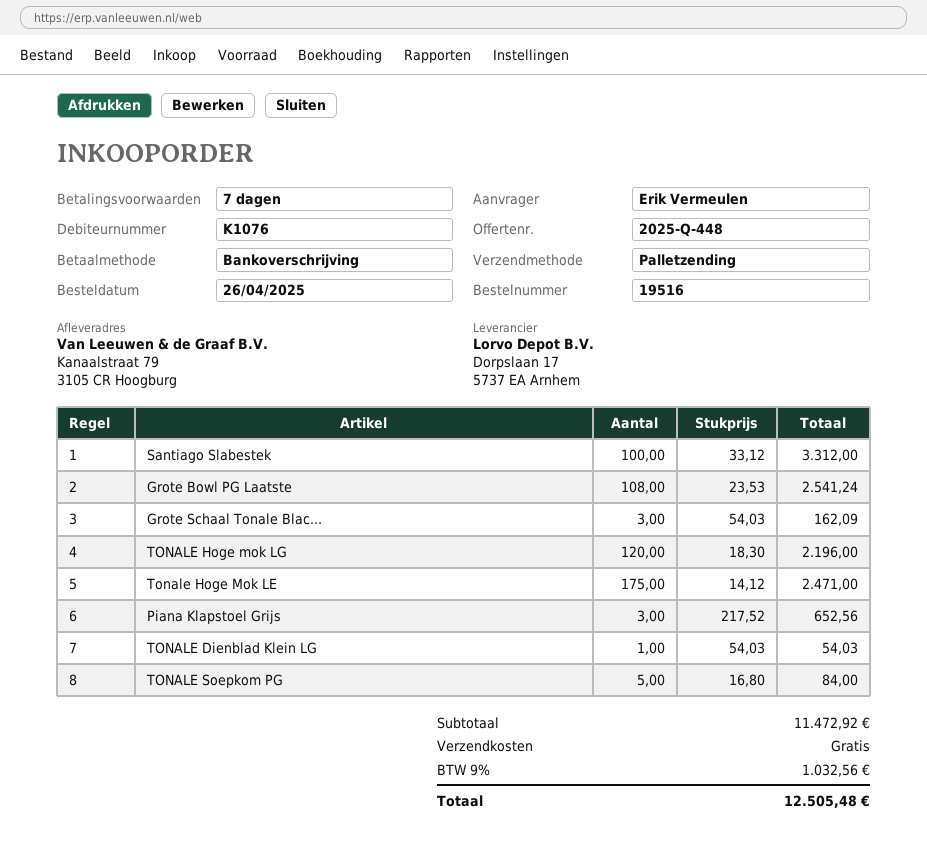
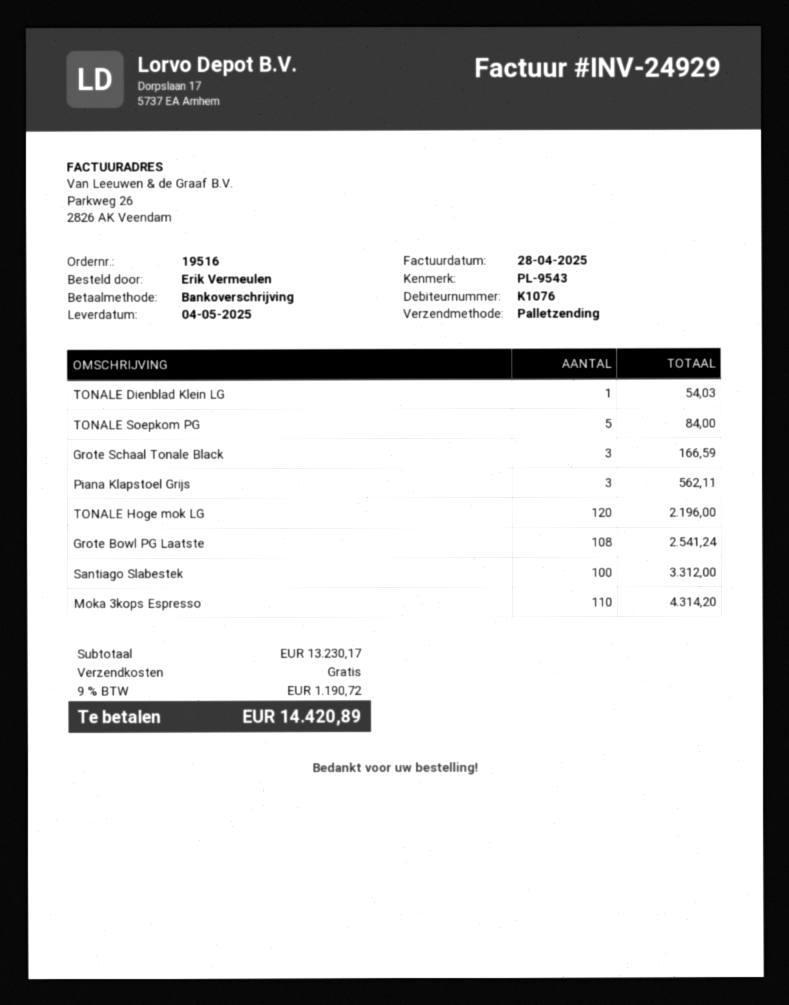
Grote Schaal Tonale Blac...: 3 for 162.09 -> 3 for 166.59
Tonale Hoge Mok LE: 175 for 2471.00 -> none
Piana Klapstoel Grijs: 3 for 652.56 -> 3 for 562.11
Moka 3kops Espresso: none -> 110 for 4314.20
subtotal: 11472.92 -> 13230.17
tax: 9% = 1032.56 -> 9% = 1190.72
total: 12505.48 -> 14420.89

